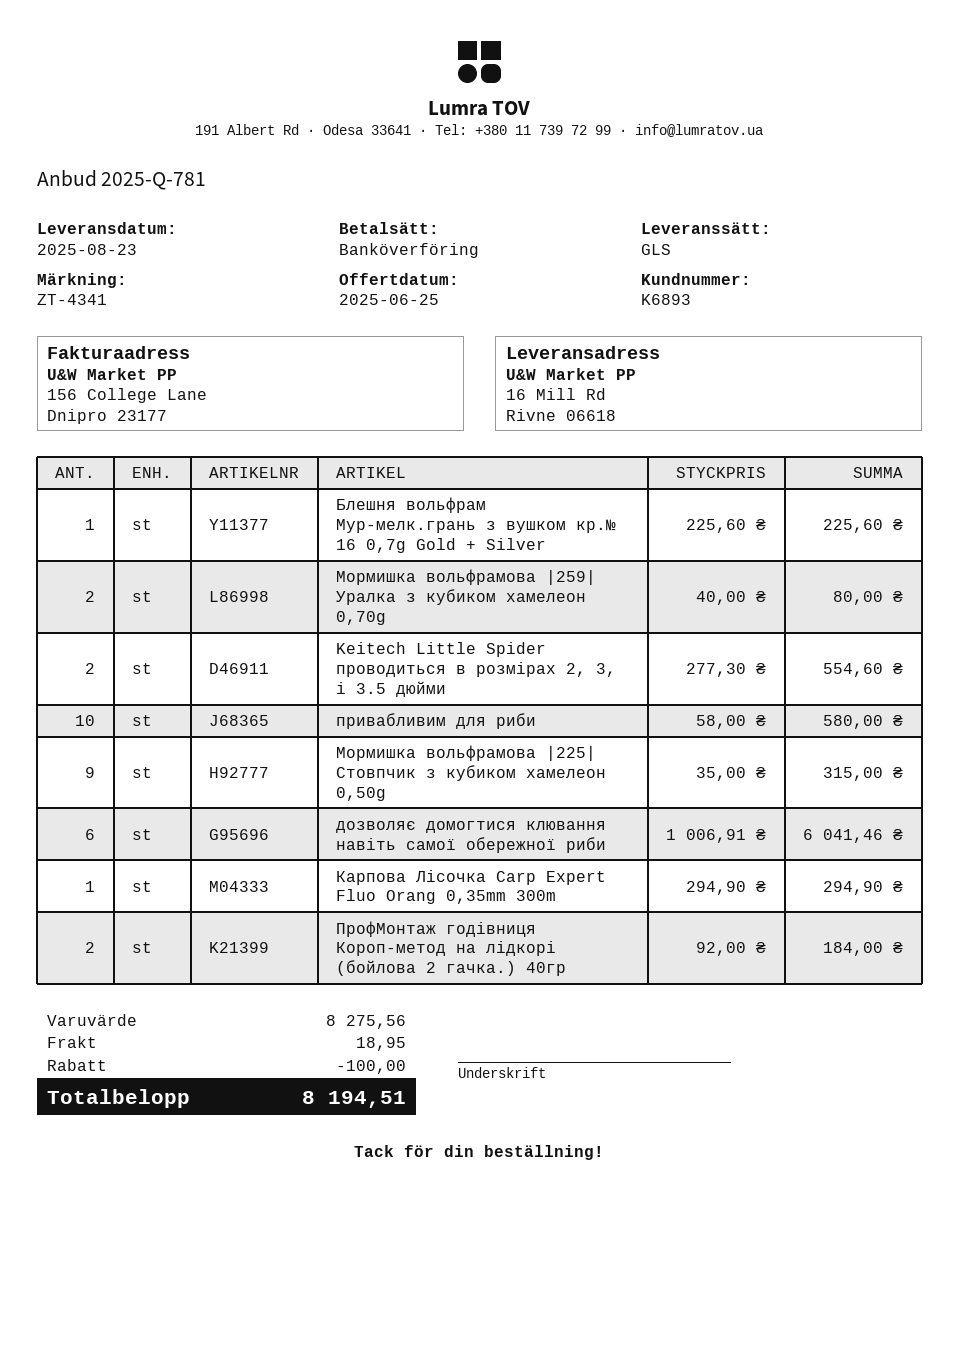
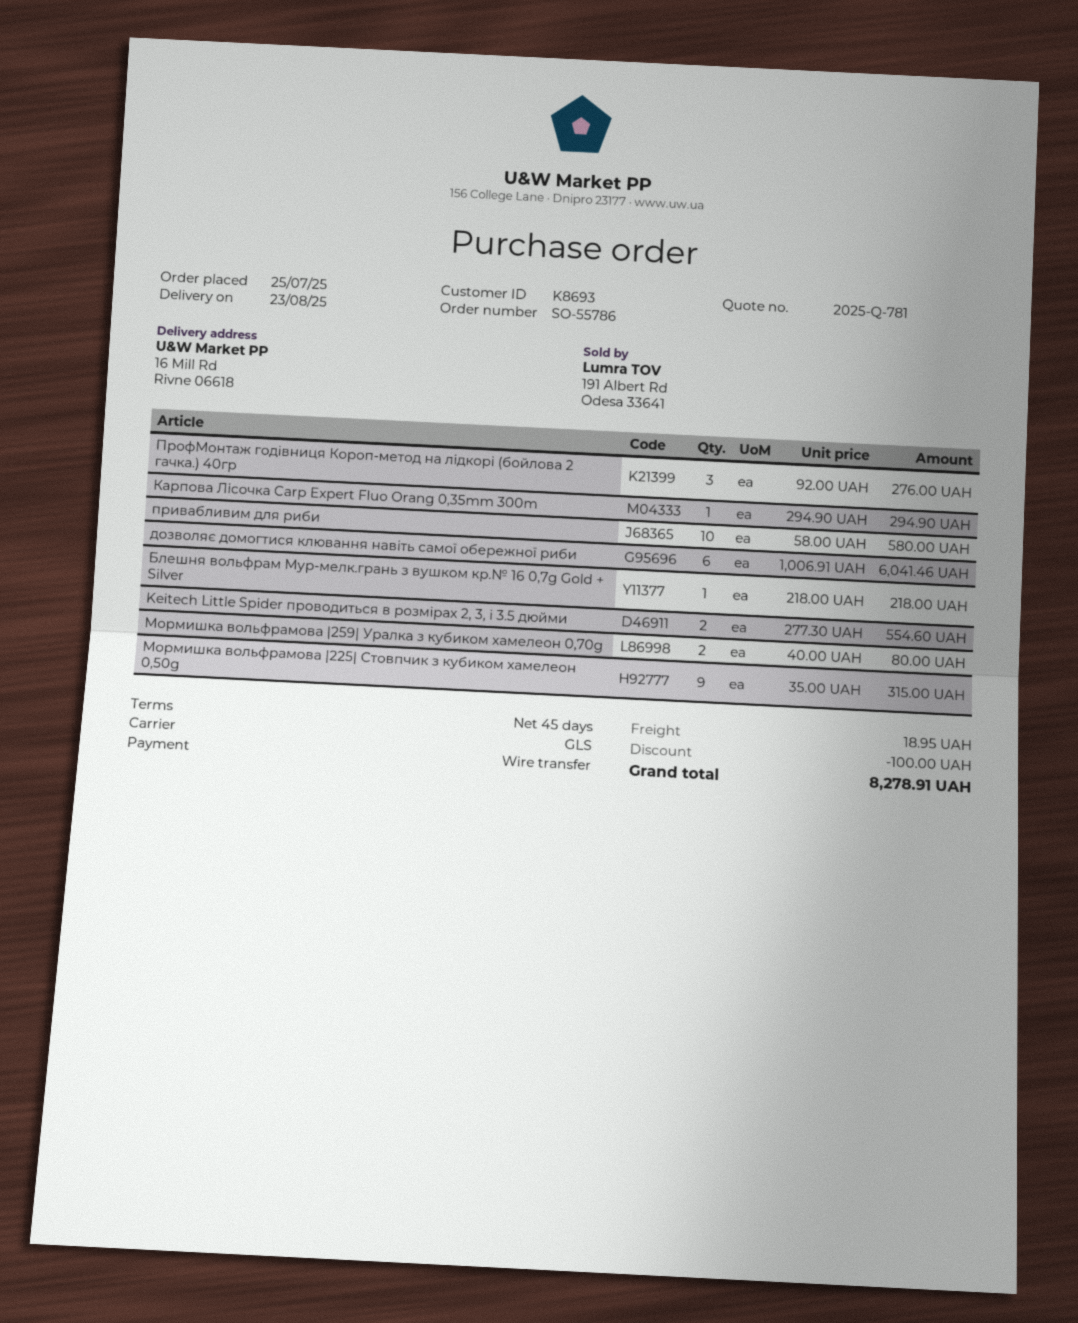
customer number: K6893 -> K8693
Блешня вольфрам Мур-мелк.грань з вушком кр.№ 16 0,7g Gold + Silver: 1 x 225.60 = 225.60 -> 1 x 218.00 = 218.00
ПрофМонтаж годівниця Короп-метод на лідкорі (бойлова 2 гачка.) 40гр: 2 x 92.00 = 184.00 -> 3 x 92.00 = 276.00
total: 8194.51 -> 8278.91

